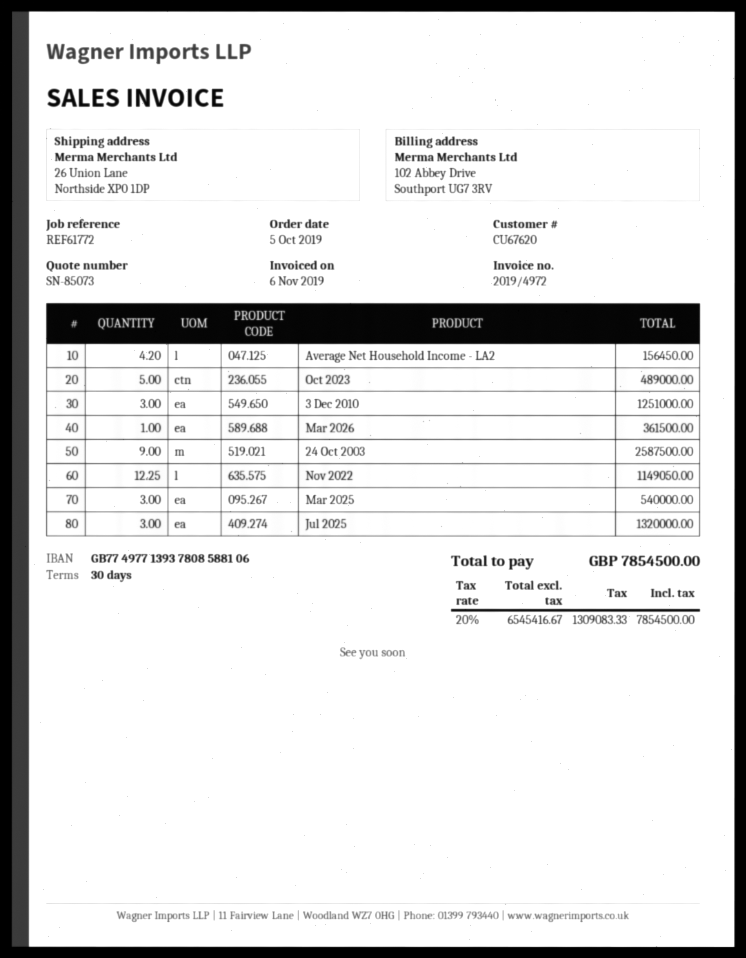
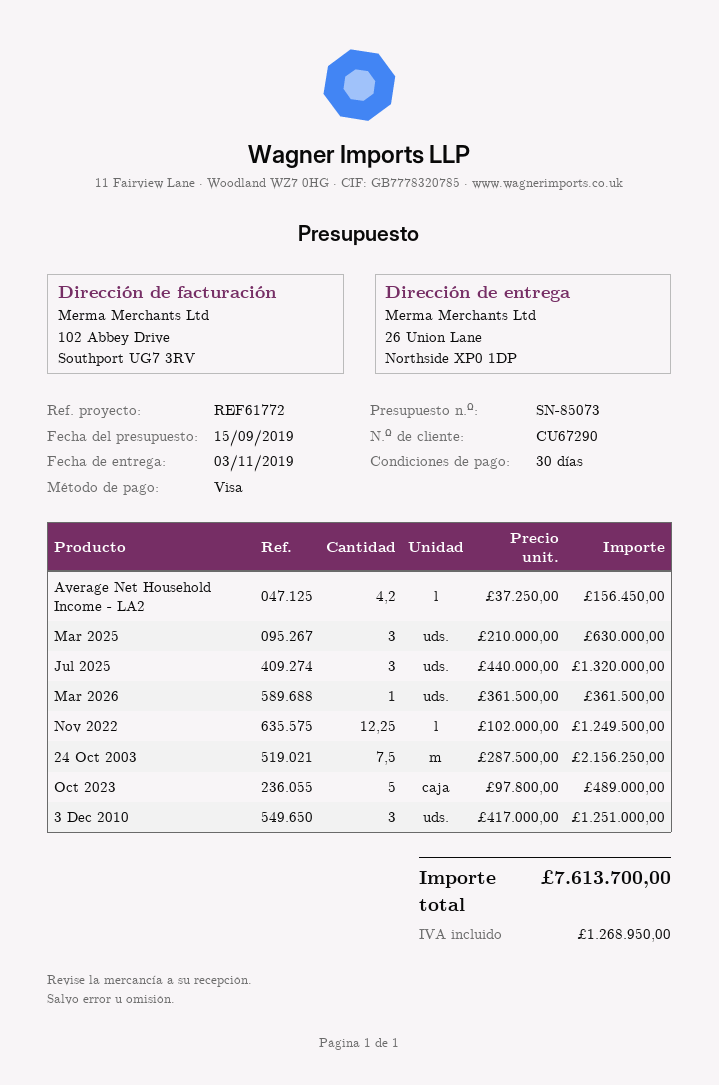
customer number: CU67620 -> CU67290
24 Oct 2003: 9 for 2587500.00 -> 7.5 for 2156250.00
Nov 2022: 12.25 for 1149050.00 -> 12.25 for 1249500.00
Mar 2025: 3 for 540000.00 -> 3 for 630000.00
tax: 1309083.33 -> 1268950.00
total: 7854500.00 -> 7613700.00

